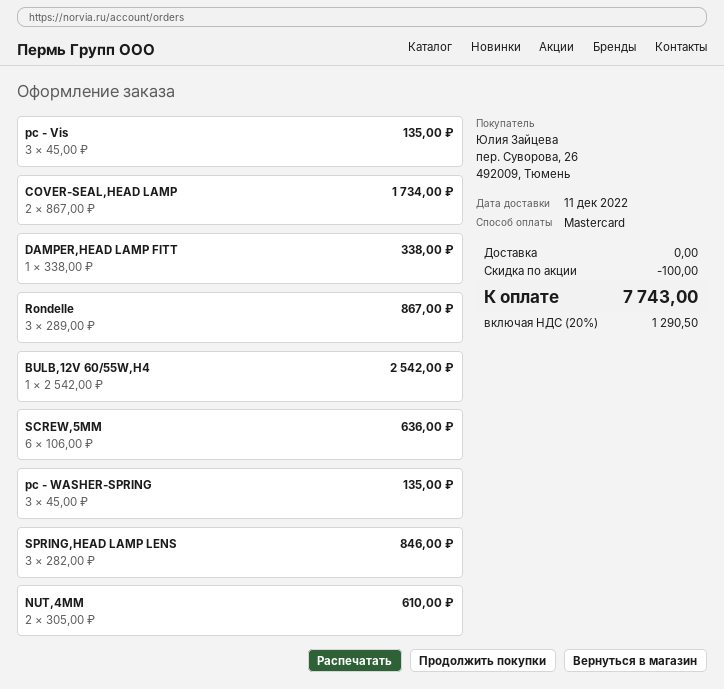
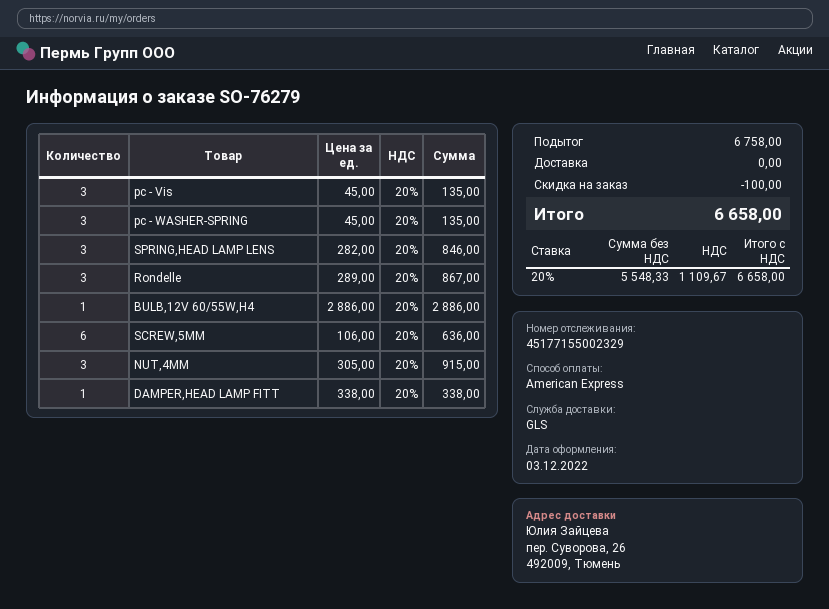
payment method: Mastercard -> American Express
COVER-SEAL,HEAD LAMP: 2 x 867.00 = 1734.00 -> none
BULB,12V 60/55W,H4: 1 x 2542.00 = 2542.00 -> 1 x 2886.00 = 2886.00
NUT,4MM: 2 x 305.00 = 610.00 -> 3 x 305.00 = 915.00
tax: 20% = 1290.50 -> 20% = 1109.67
total: 7743.00 -> 6658.00

